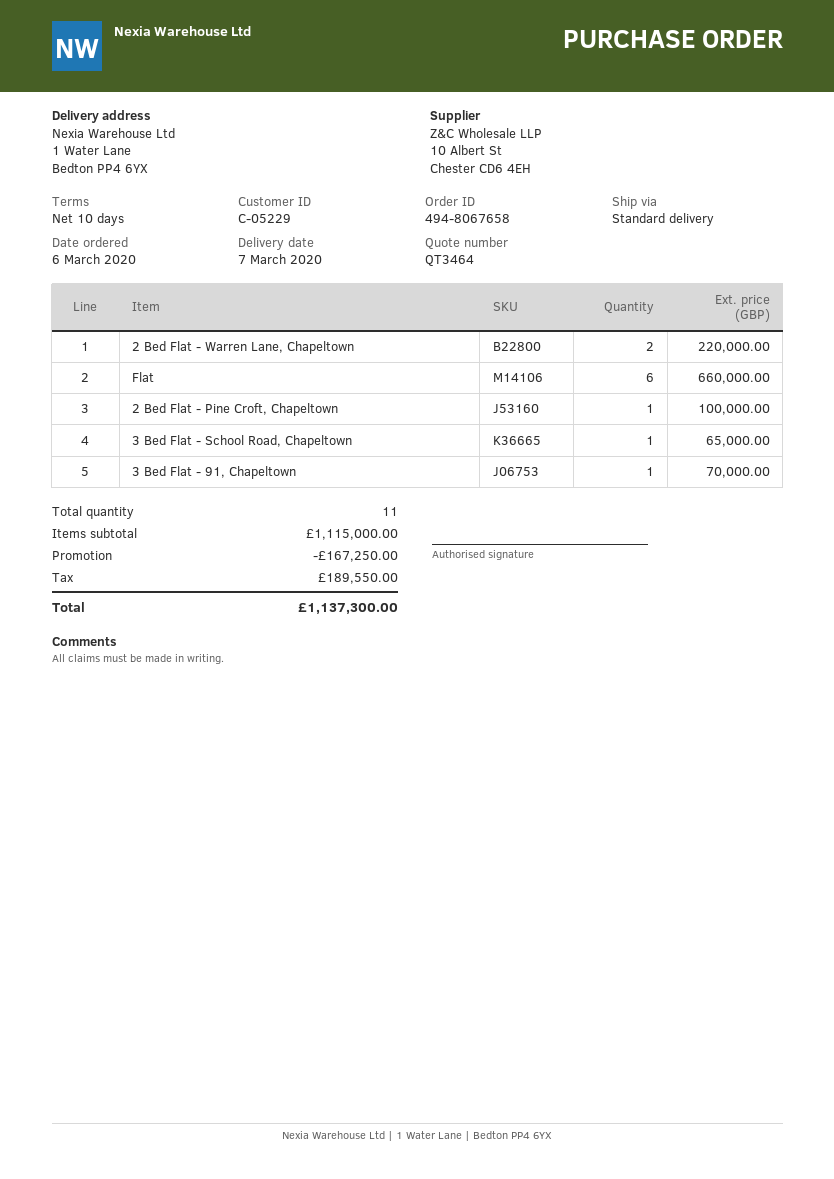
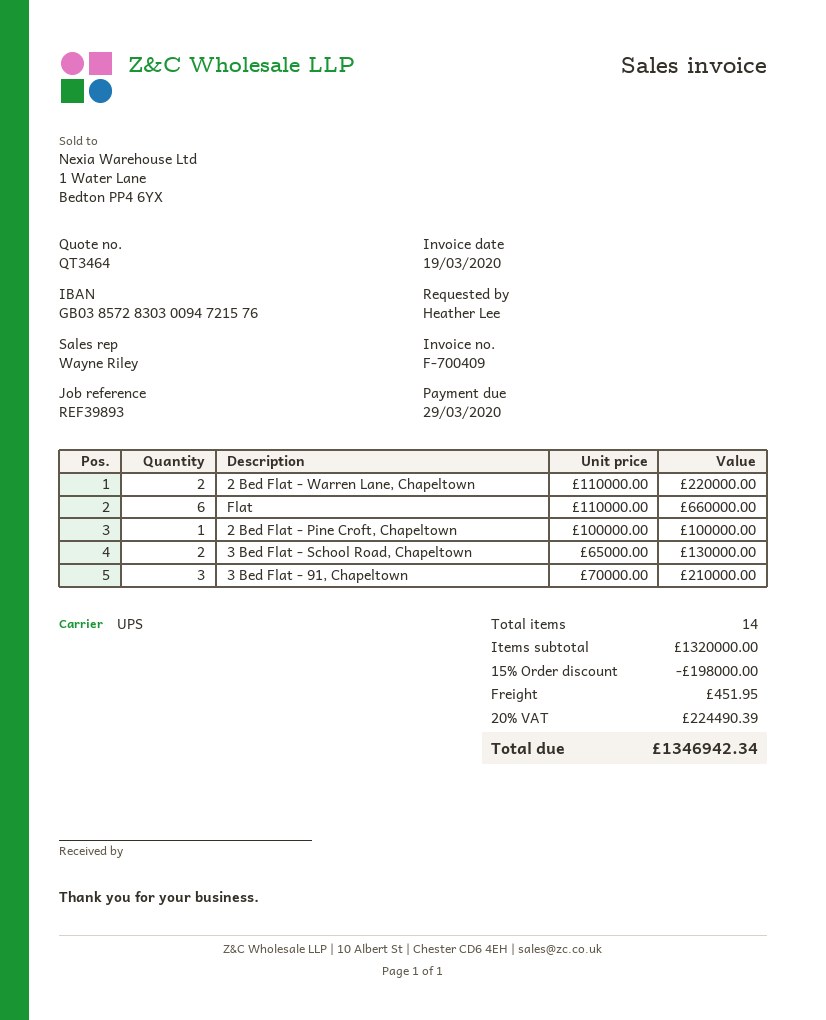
shipping method: standard -> UPS
3 Bed Flat - School Road, Chapeltown: 1 for 65000.00 -> 2 for 130000.00
3 Bed Flat - 91, Chapeltown: 1 for 70000.00 -> 3 for 210000.00
total quantity: 11 -> 14
subtotal: 1115000.00 -> 1320000.00
discount: 167250.00 -> 198000.00
shipping: none -> 451.95
tax: 189550.00 -> 224490.39
total: 1137300.00 -> 1346942.34

